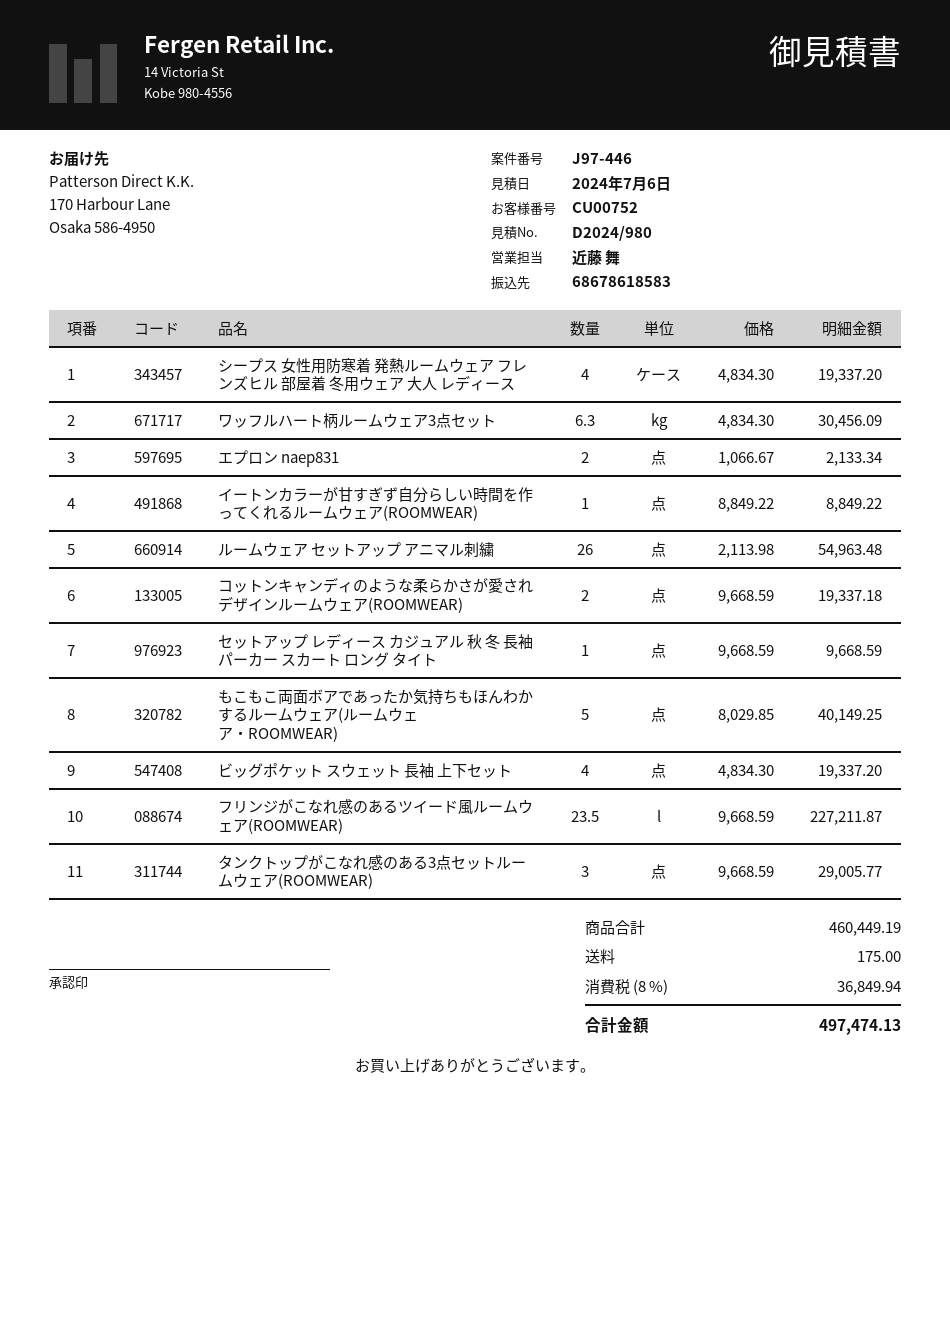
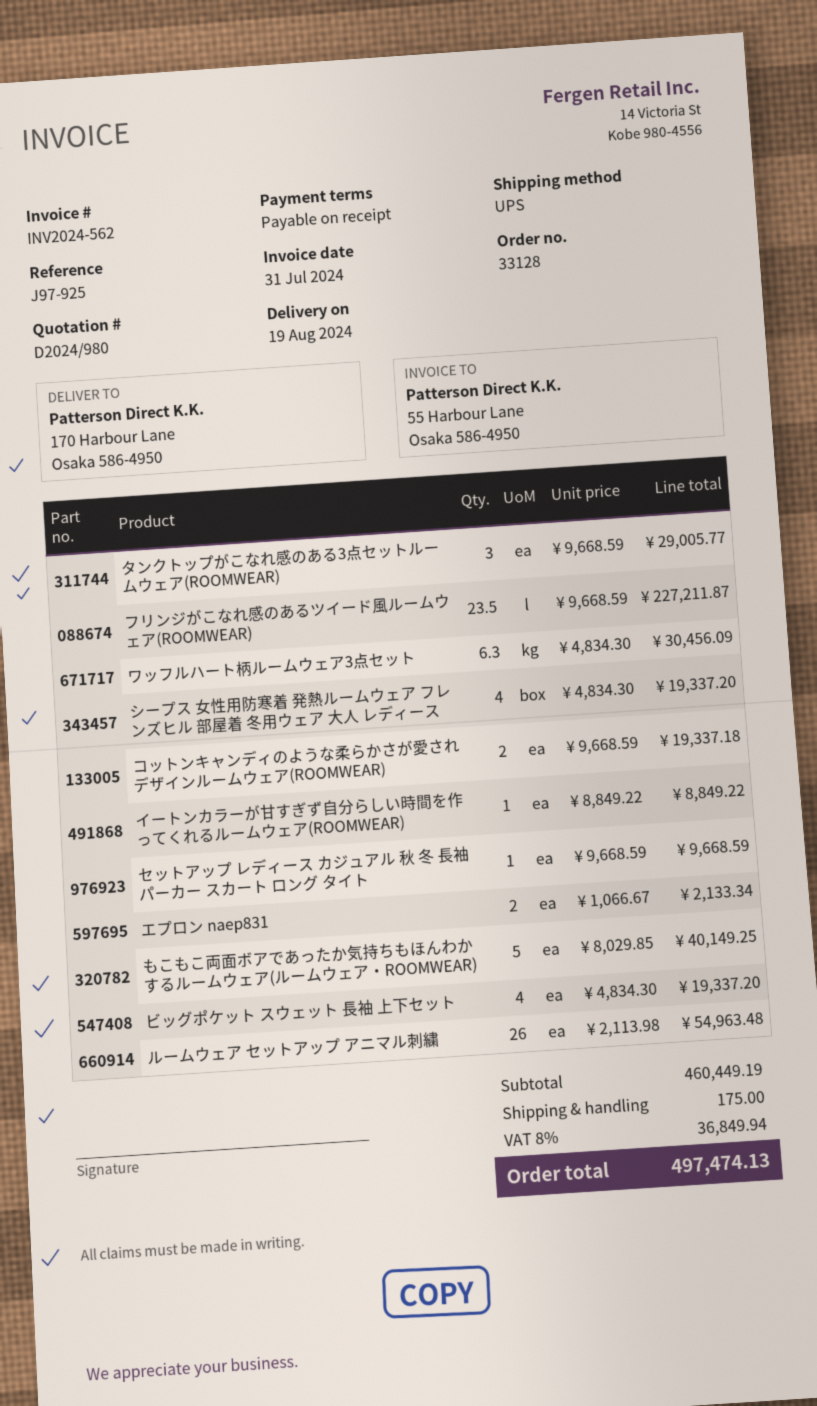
reference: J97-446 -> J97-925

